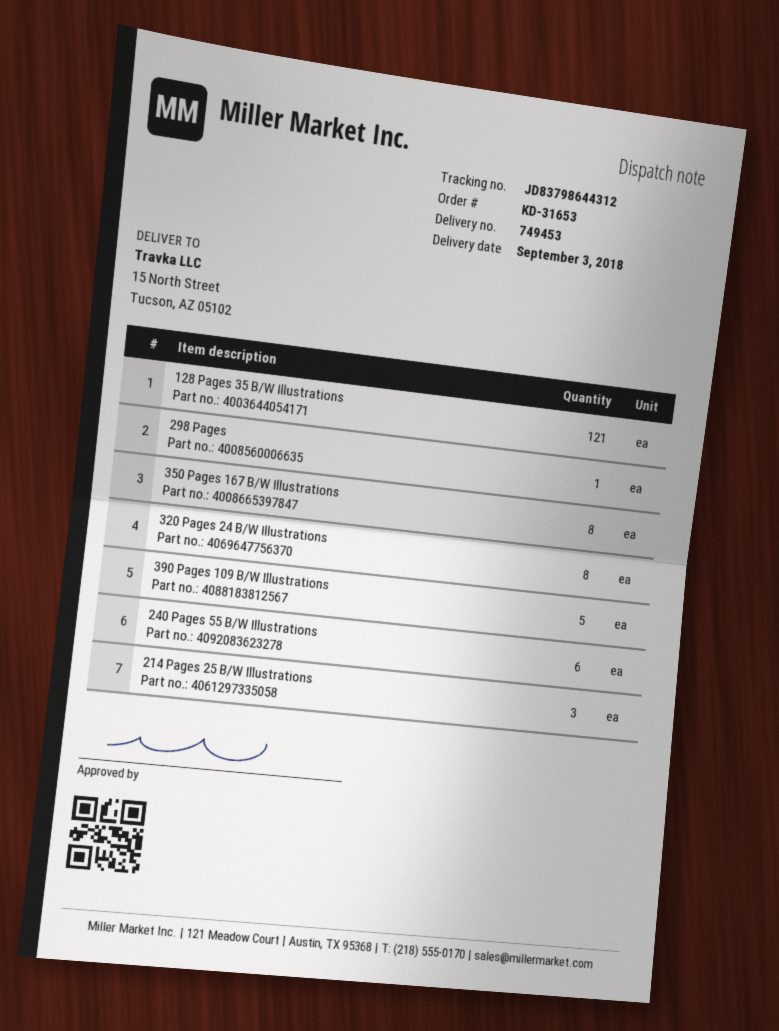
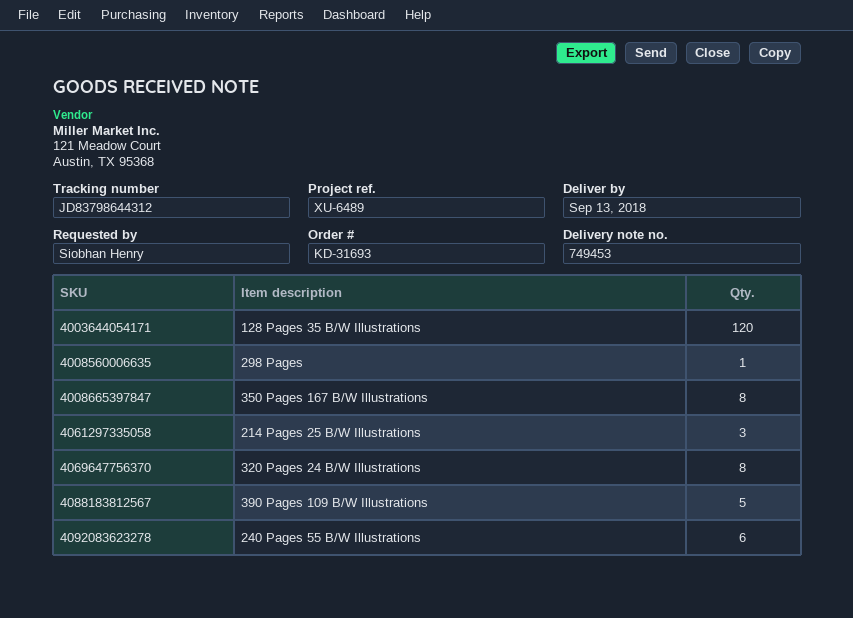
order number: KD-31653 -> KD-31693
delivery date: 2018-09-03 -> 2018-09-13
128 Pages 35 B/W Illustrations: 121 -> 120

